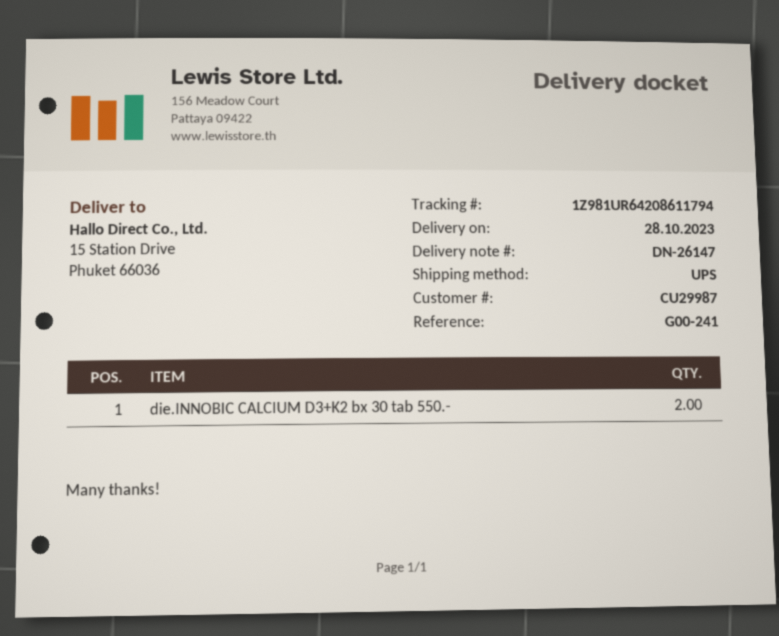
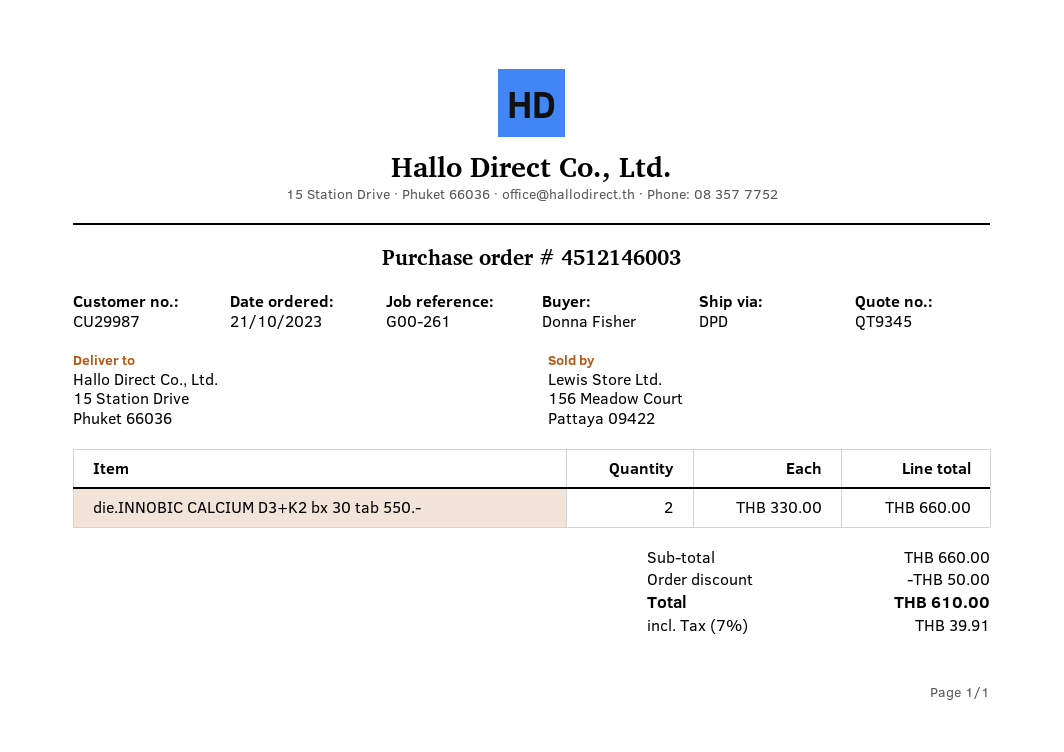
reference: G00-241 -> G00-261
shipping method: UPS -> DPD

